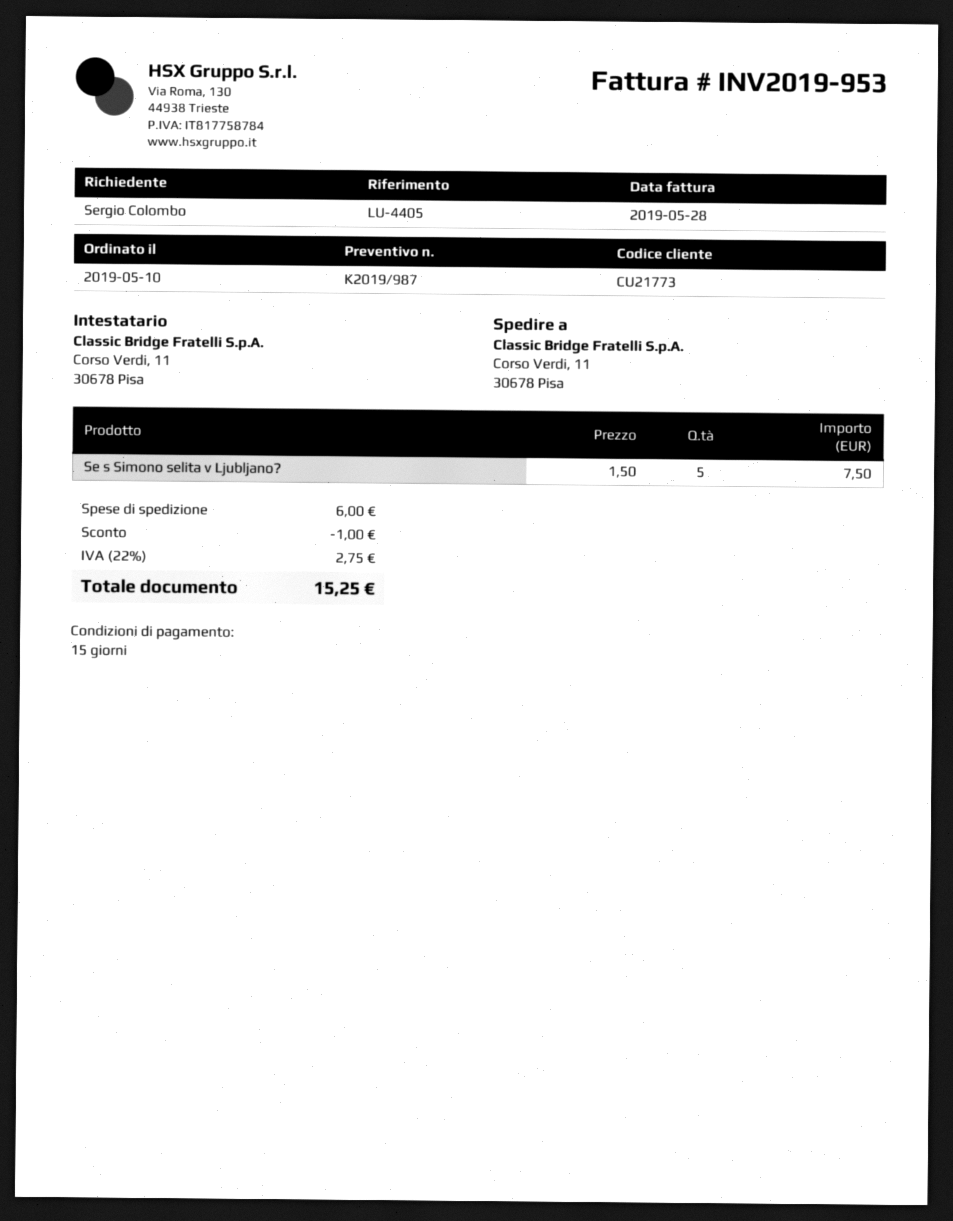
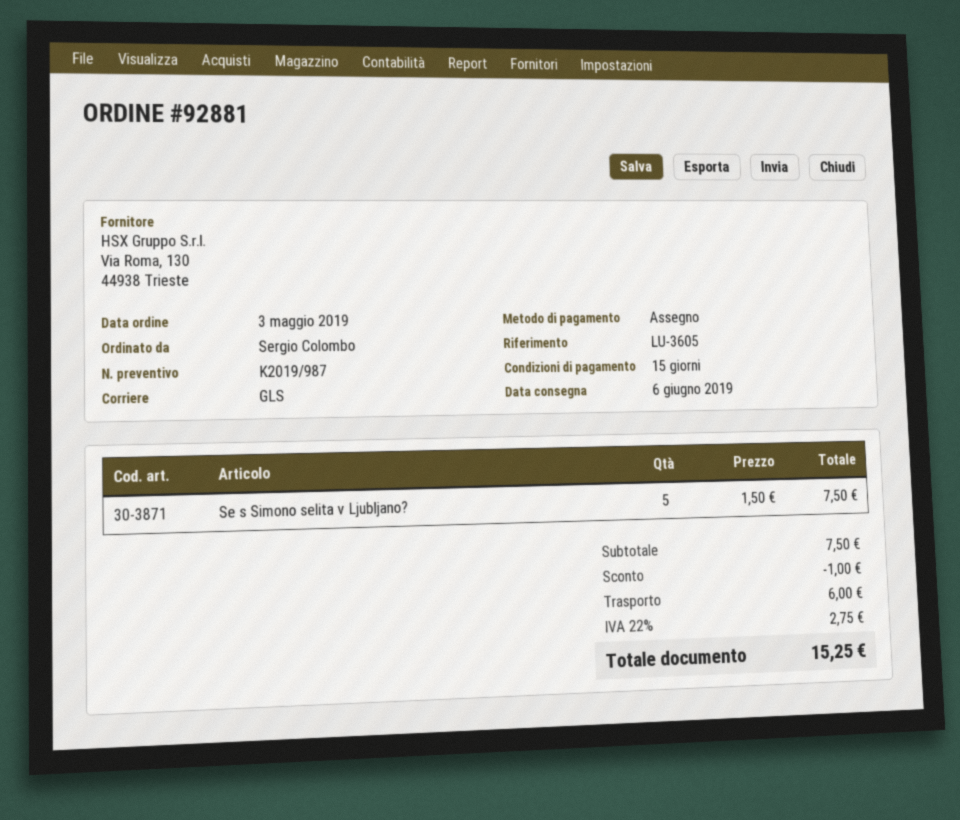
order date: 2019-05-10 -> 2019-05-03
reference: LU-4405 -> LU-3605

